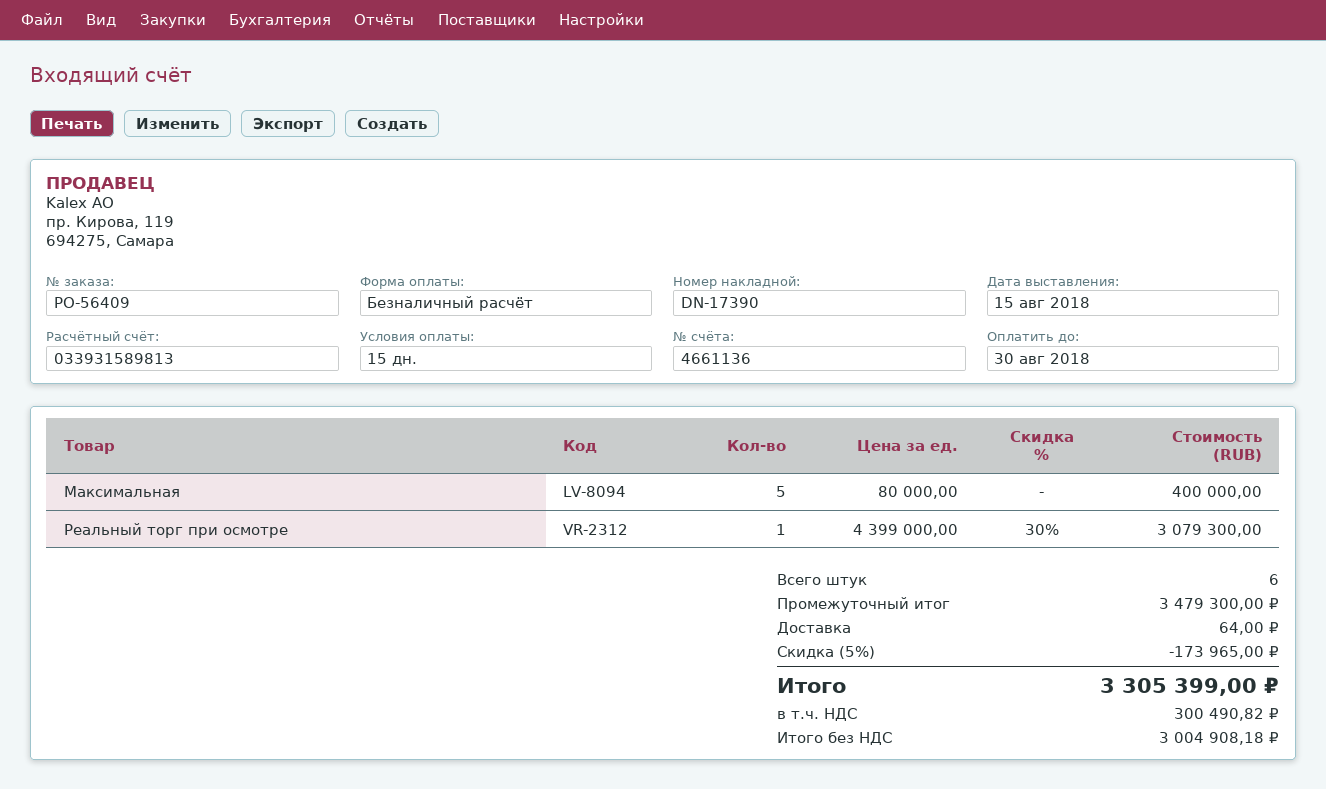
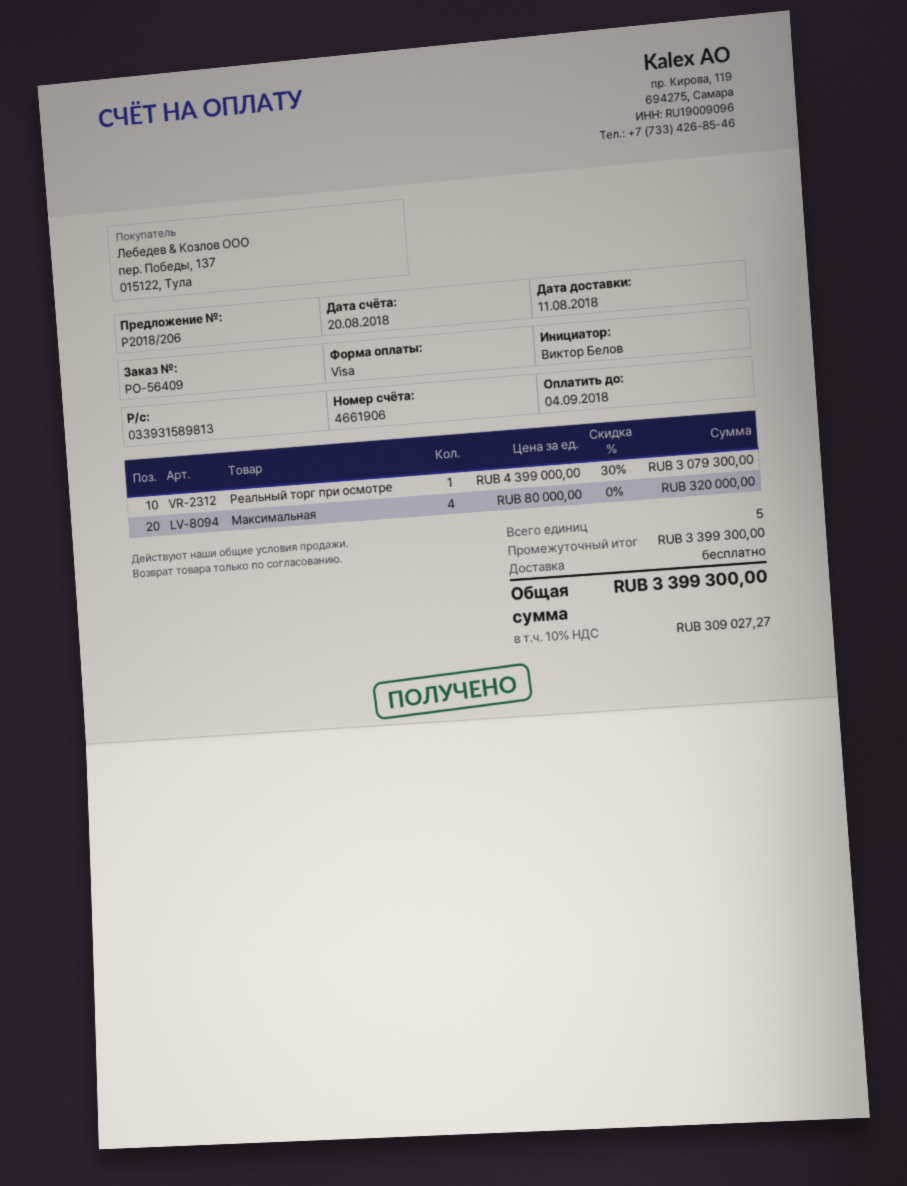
invoice number: 4661136 -> 4661906
invoice date: 2018-08-15 -> 2018-08-20
due date: 2018-08-30 -> 2018-09-04
payment method: bank transfer -> Visa
Максимальная: 5 x 80000.00 = 400000.00 -> 4 x 80000.00 = 320000.00
total quantity: 6 -> 5
subtotal: 3479300.00 -> 3399300.00
discount: 5% = 173965.00 -> none
shipping: 64.00 -> 0.00
tax: 300490.82 -> 309027.27
total: 3305399.00 -> 3399300.00

